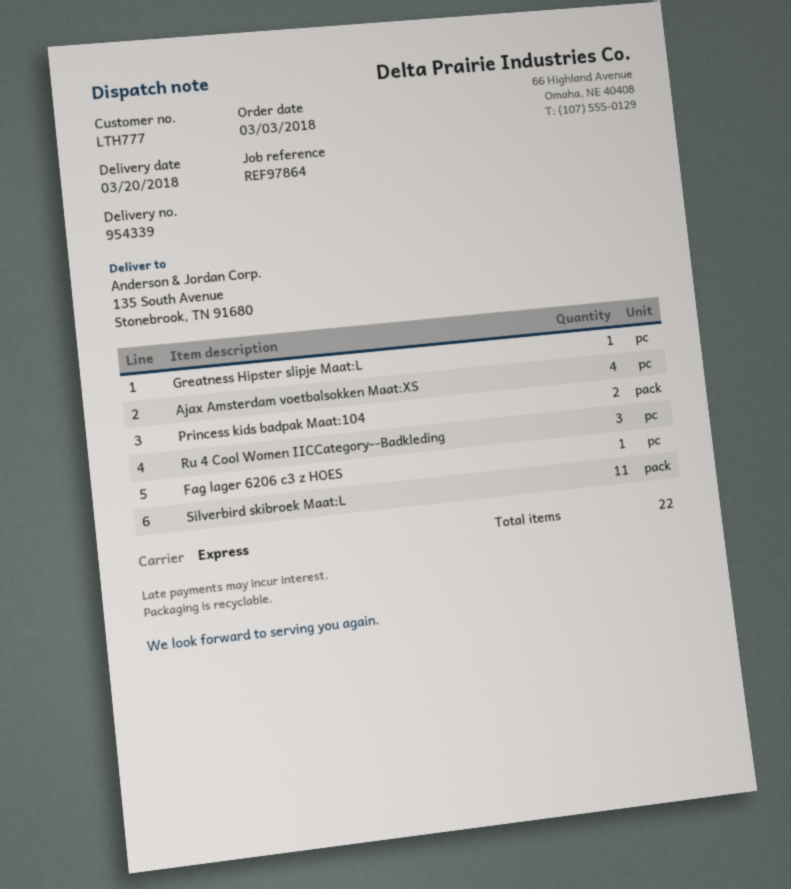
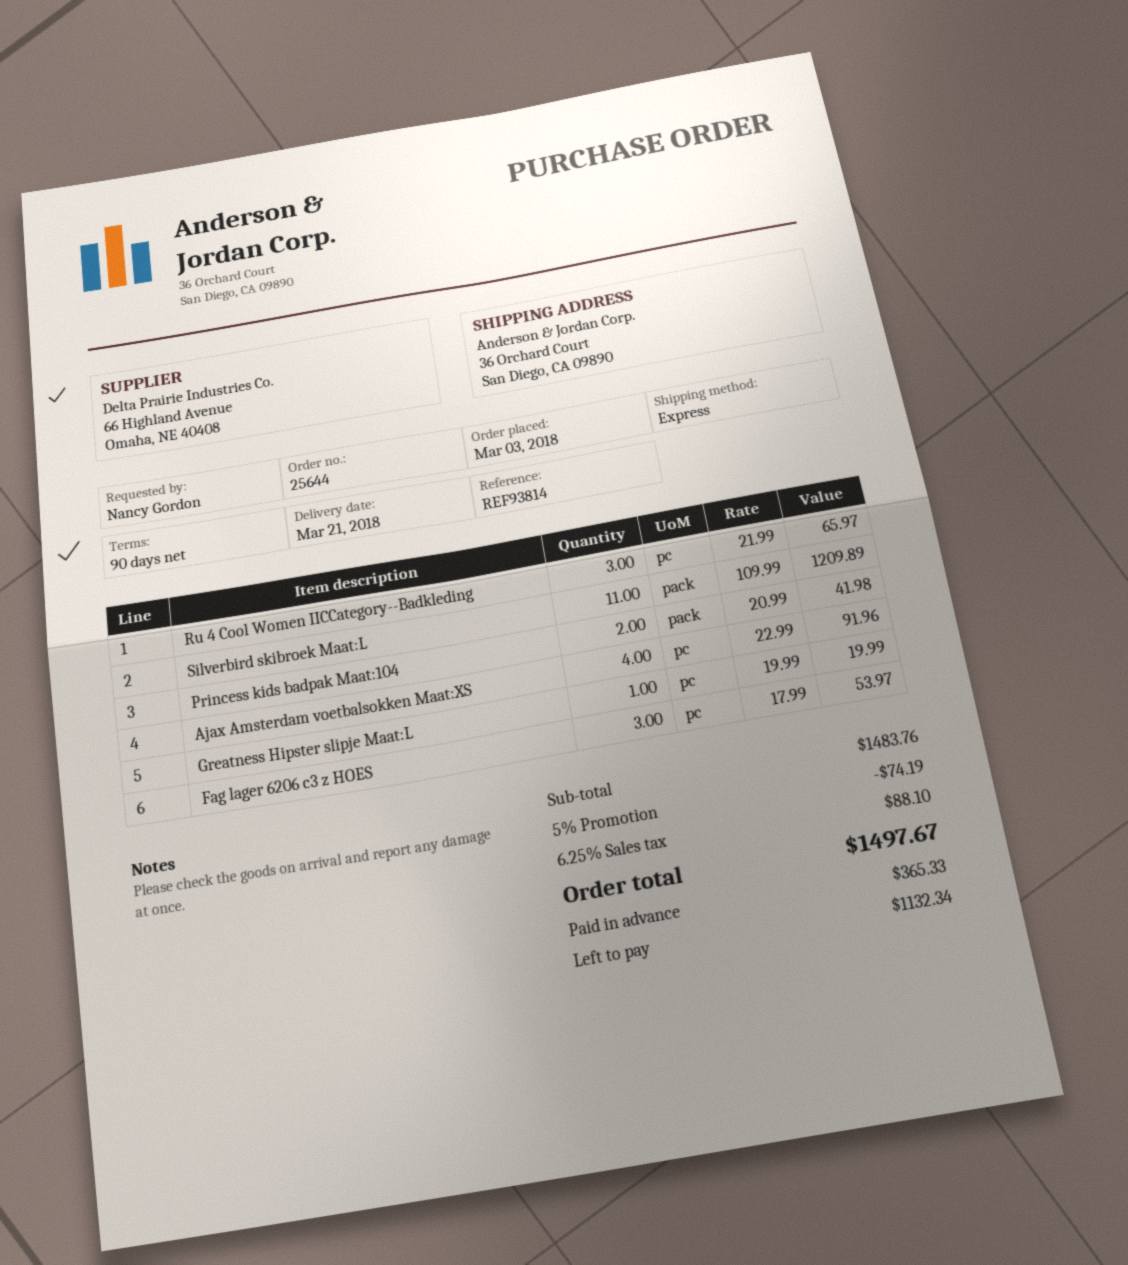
delivery date: 2018-03-20 -> 2018-03-21
reference: REF97864 -> REF93814
ship to: 135 South Avenue, Stonebrook, TN 91680 -> 36 Orchard Court, San Diego, CA 09890
Fag lager 6206 c3 z HOES: 1 -> 3

